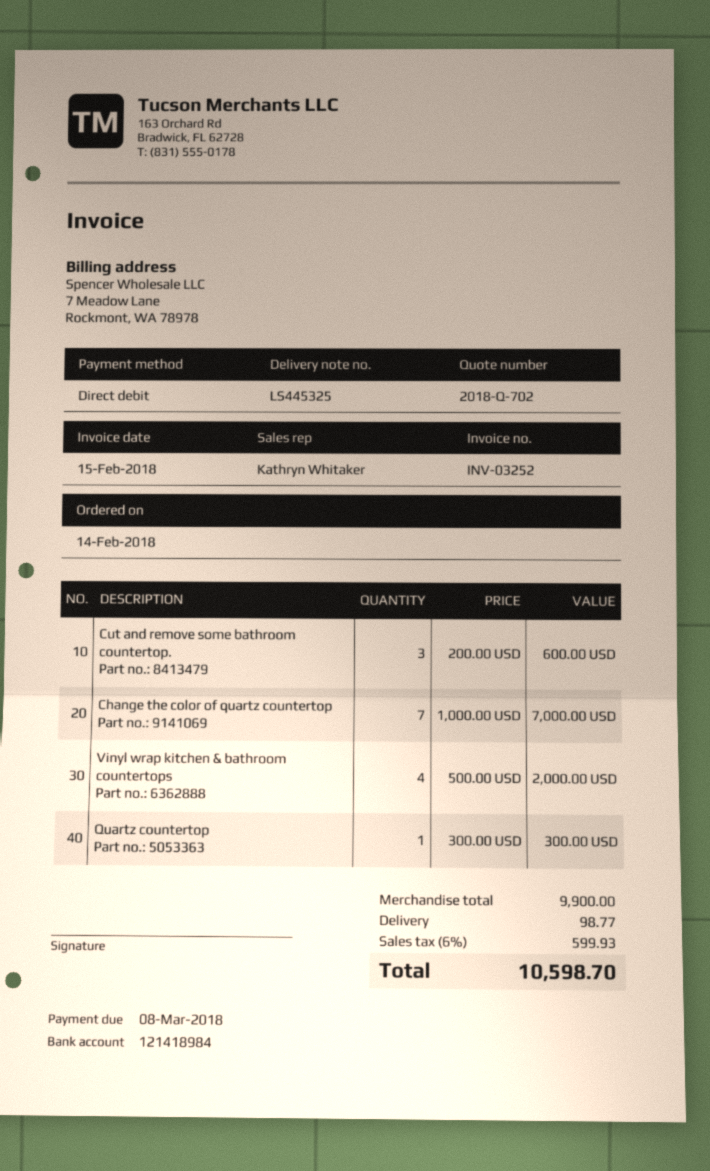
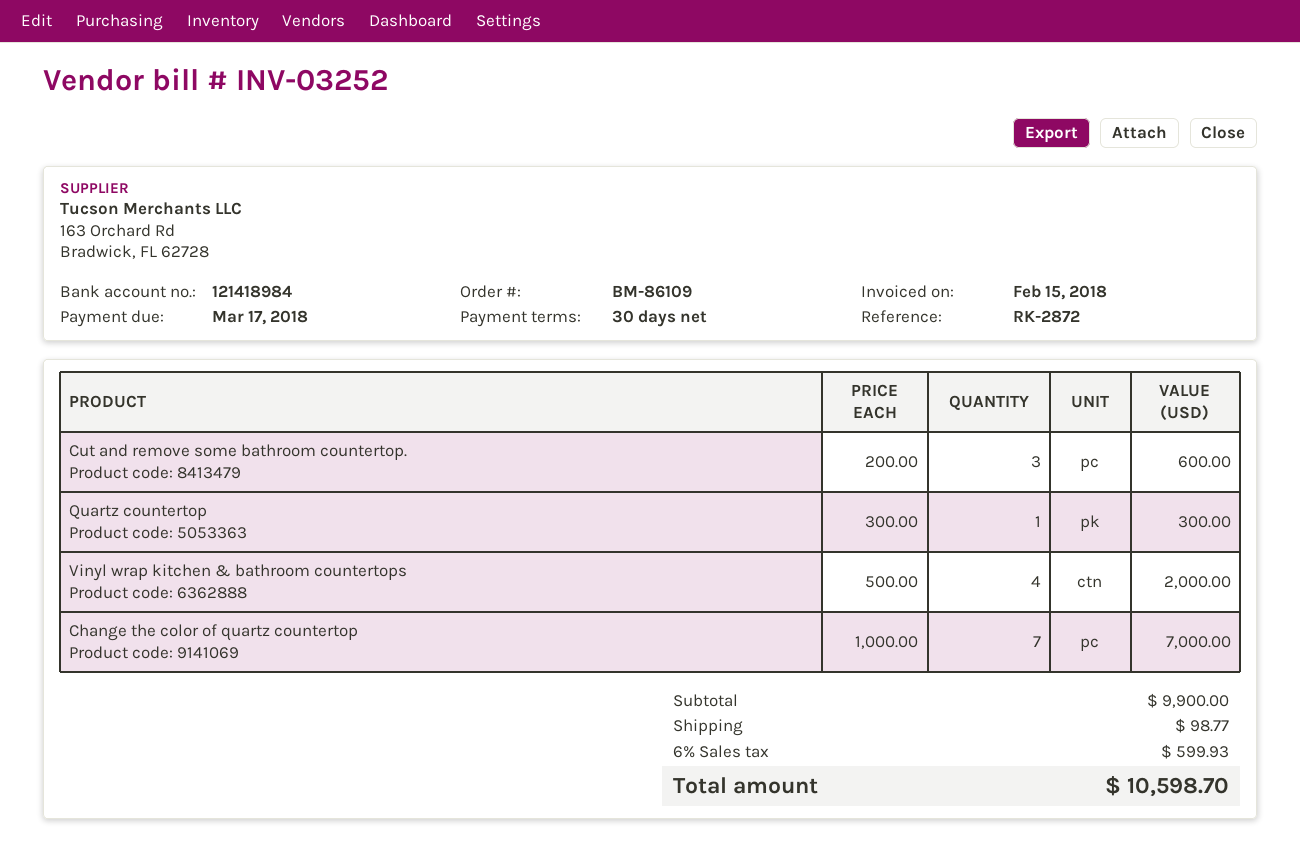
due date: 2018-03-08 -> 2018-03-17

